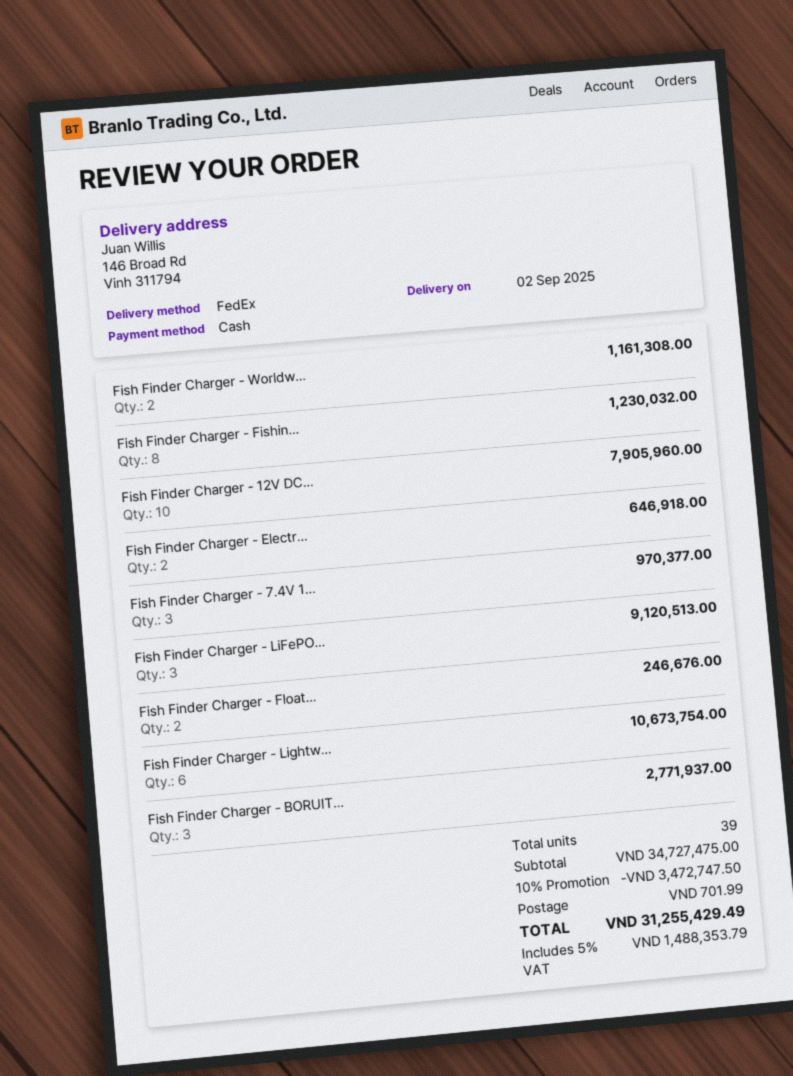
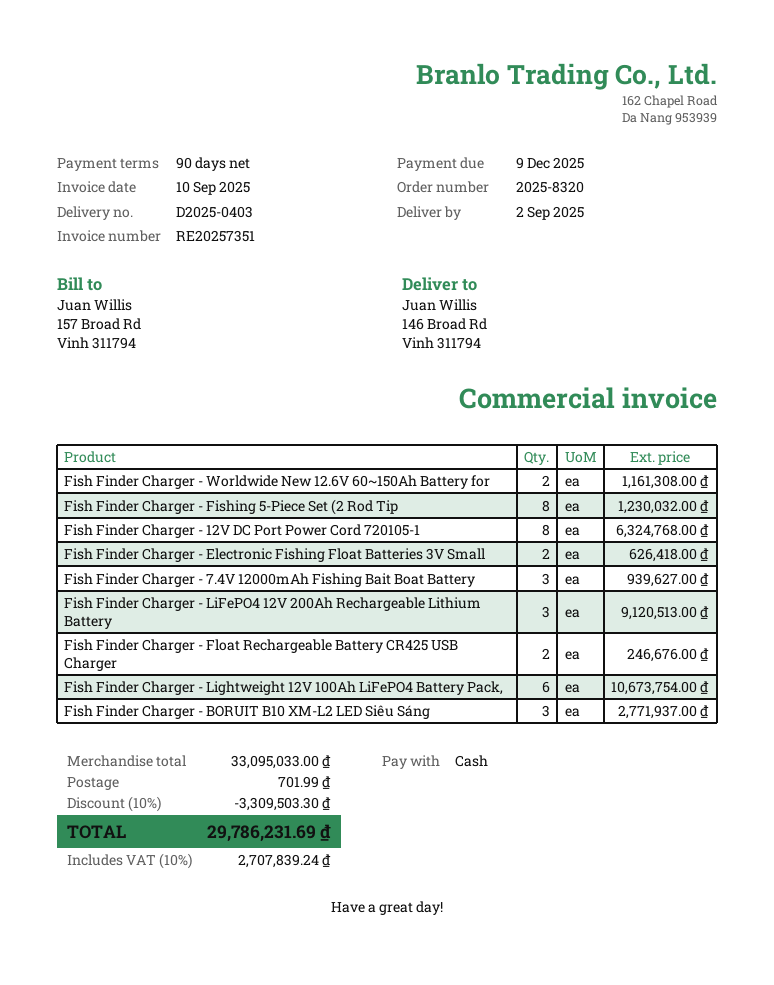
Fish Finder Charger - 12V DC...: 10 for 7905960.00 -> 8 for 6324768.00
Fish Finder Charger - Electr...: 2 for 646918.00 -> 2 for 626418.00
Fish Finder Charger - 7.4V 1...: 3 for 970377.00 -> 3 for 939627.00
subtotal: 34727475.00 -> 33095033.00
discount: 10% = 3472747.50 -> 10% = 3309503.30
tax: 5% = 1488353.79 -> 10% = 2707839.24
total: 31255429.49 -> 29786231.69

